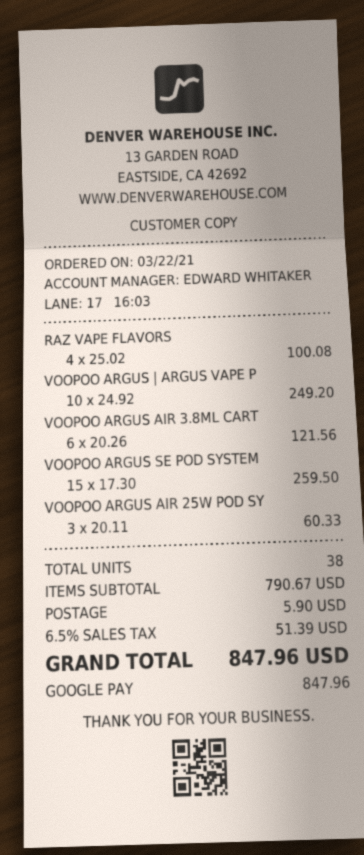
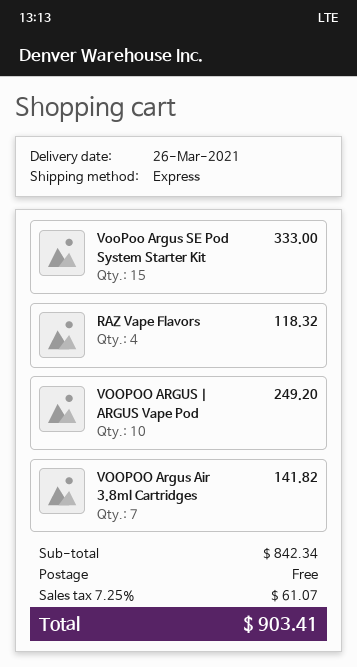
RAZ VAPE FLAVORS: 4 for 100.08 -> 4 for 118.32
VOOPOO ARGUS AIR 3.8ML CART: 6 for 121.56 -> 7 for 141.82
VOOPOO ARGUS SE POD SYSTEM: 15 for 259.50 -> 15 for 333.00
VOOPOO ARGUS AIR 25W POD SY: 3 for 60.33 -> none
subtotal: 790.67 -> 842.34
shipping: 5.90 -> 0.00
tax: 6.5% = 51.39 -> 7.25% = 61.07
total: 847.96 -> 903.41

